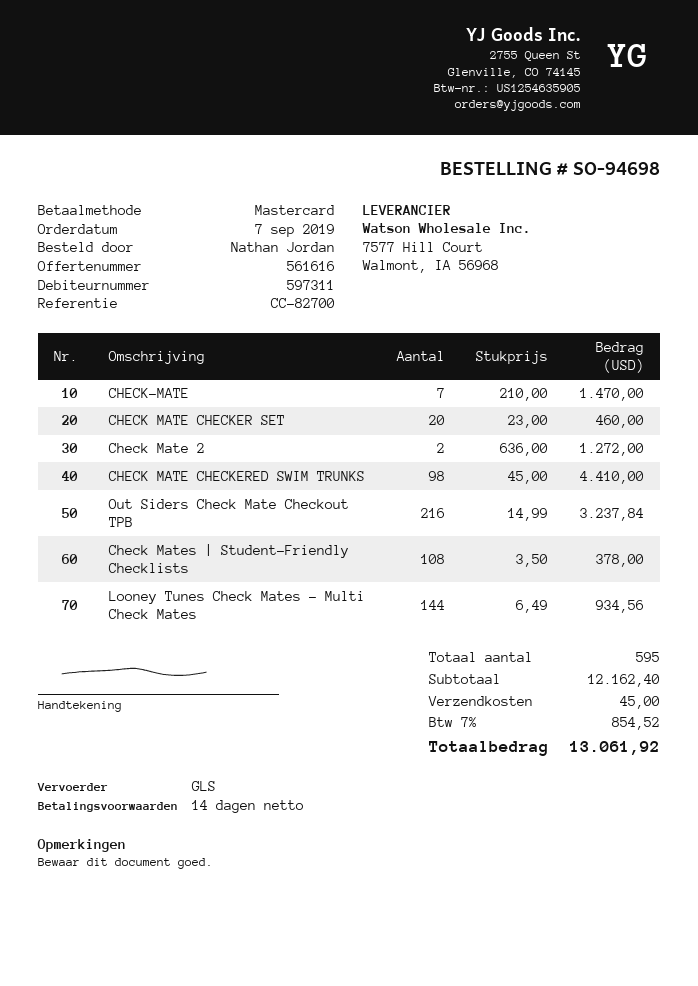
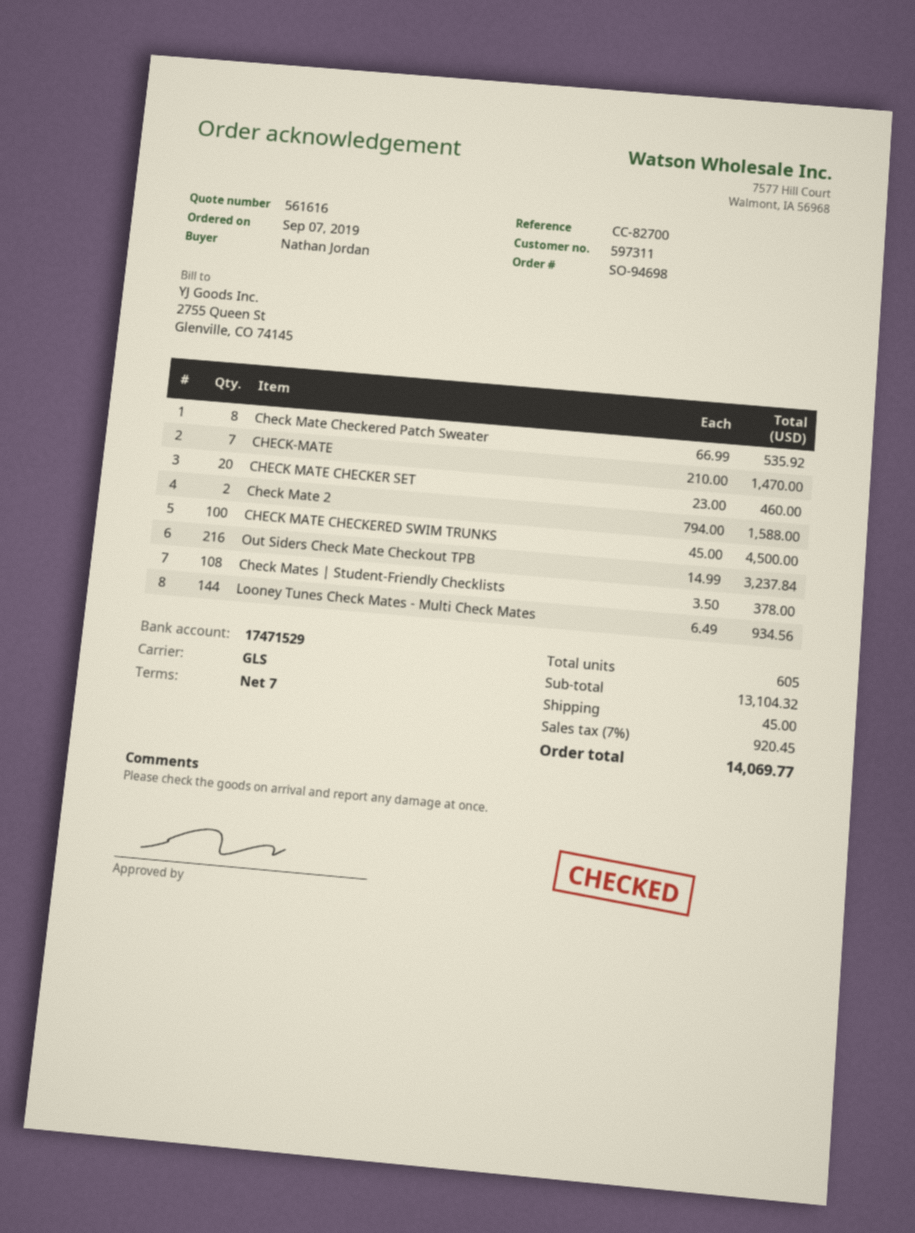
payment terms: 14 days -> 7 days
Check Mate 2: 2 x 636.00 = 1272.00 -> 2 x 794.00 = 1588.00
CHECK MATE CHECKERED SWIM TRUNKS: 98 x 45.00 = 4410.00 -> 100 x 45.00 = 4500.00
Check Mate Checkered Patch Sweater: none -> 8 x 66.99 = 535.92
total quantity: 595 -> 605
subtotal: 12162.40 -> 13104.32
tax: 7% = 854.52 -> 7% = 920.45
total: 13061.92 -> 14069.77

